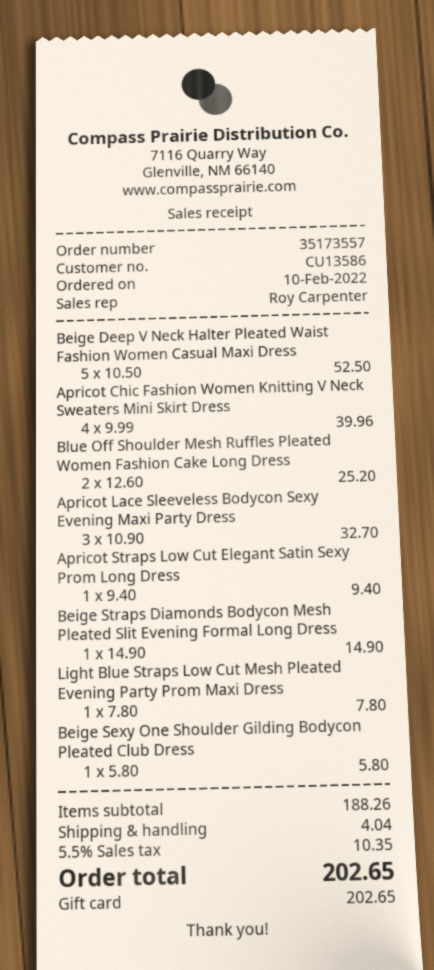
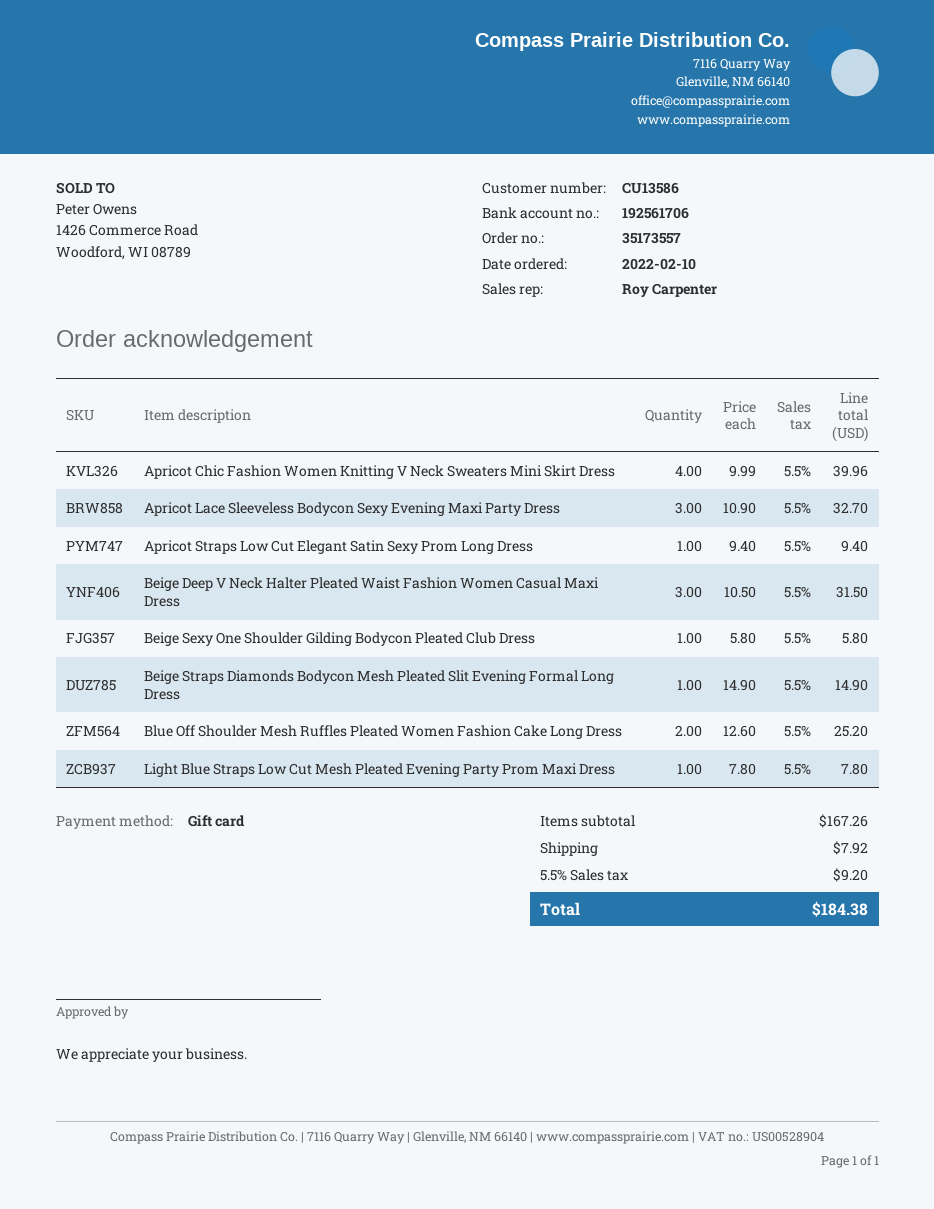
Beige Deep V Neck Halter Pleated Waist Fashion Women Casual Maxi Dress: 5 x 10.50 = 52.50 -> 3 x 10.50 = 31.50
subtotal: 188.26 -> 167.26
shipping: 4.04 -> 7.92
tax: 5.5% = 10.35 -> 5.5% = 9.20
total: 202.65 -> 184.38

